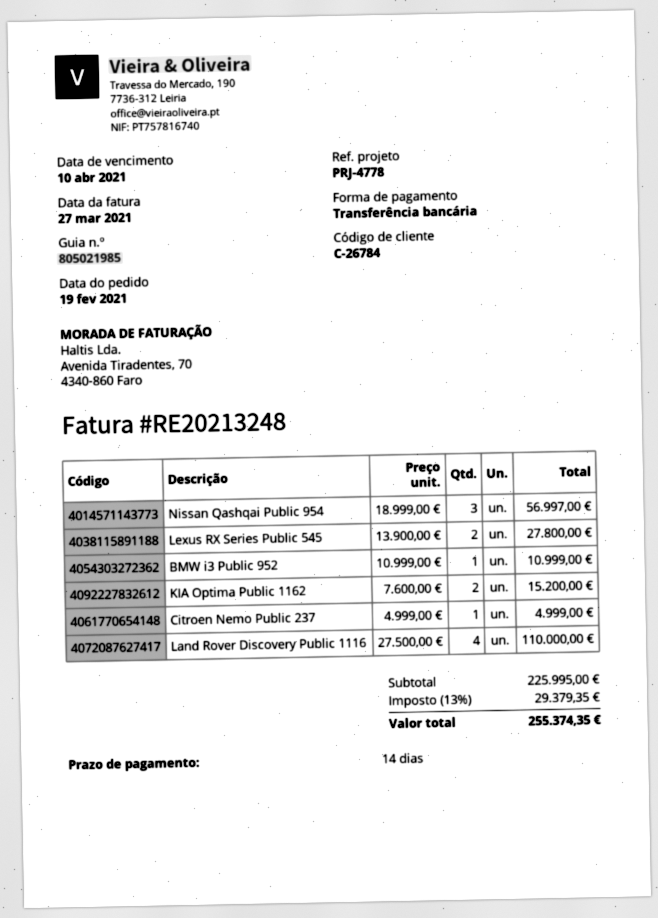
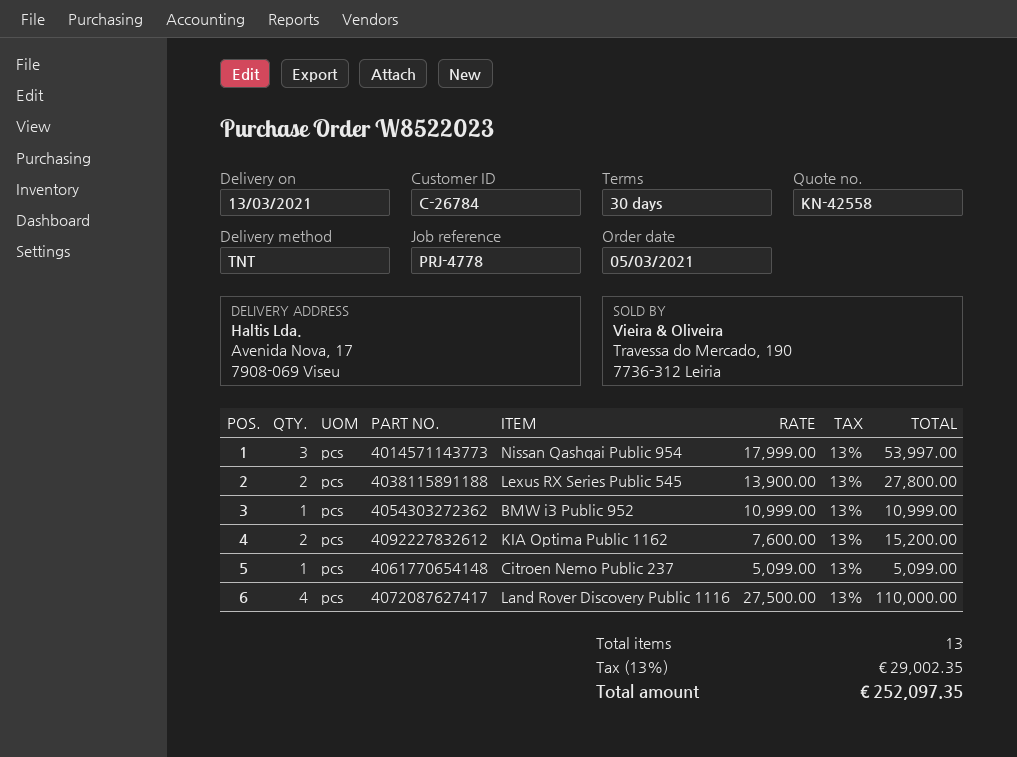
order date: 2021-02-19 -> 2021-03-05
payment terms: 14 days -> 30 days
Nissan Qashqai Public 954: 3 x 18999.00 = 56997.00 -> 3 x 17999.00 = 53997.00
Citroen Nemo Public 237: 1 x 4999.00 = 4999.00 -> 1 x 5099.00 = 5099.00
tax: 13% = 29379.35 -> 13% = 29002.35
total: 255374.35 -> 252097.35

